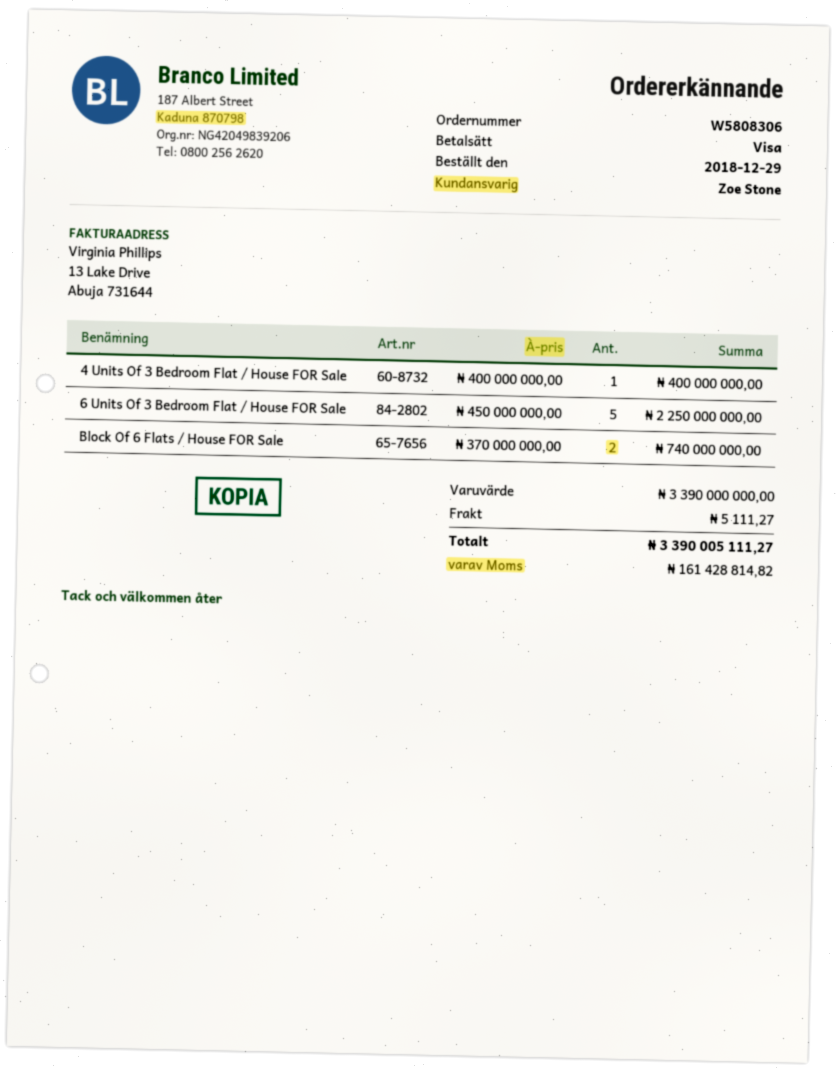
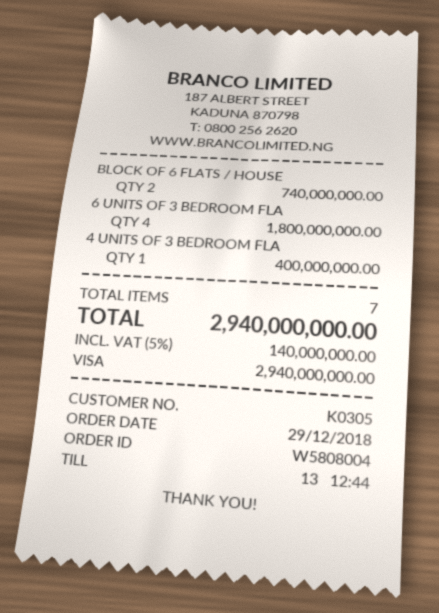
order number: W5808306 -> W5808004
6 Units Of 3 Bedroom Flat / House FOR Sale: 5 for 2250000000.00 -> 4 for 1800000000.00
shipping: 5111.27 -> none
tax: 161428814.82 -> 140000000.00
total: 3390005111.27 -> 2940000000.00

